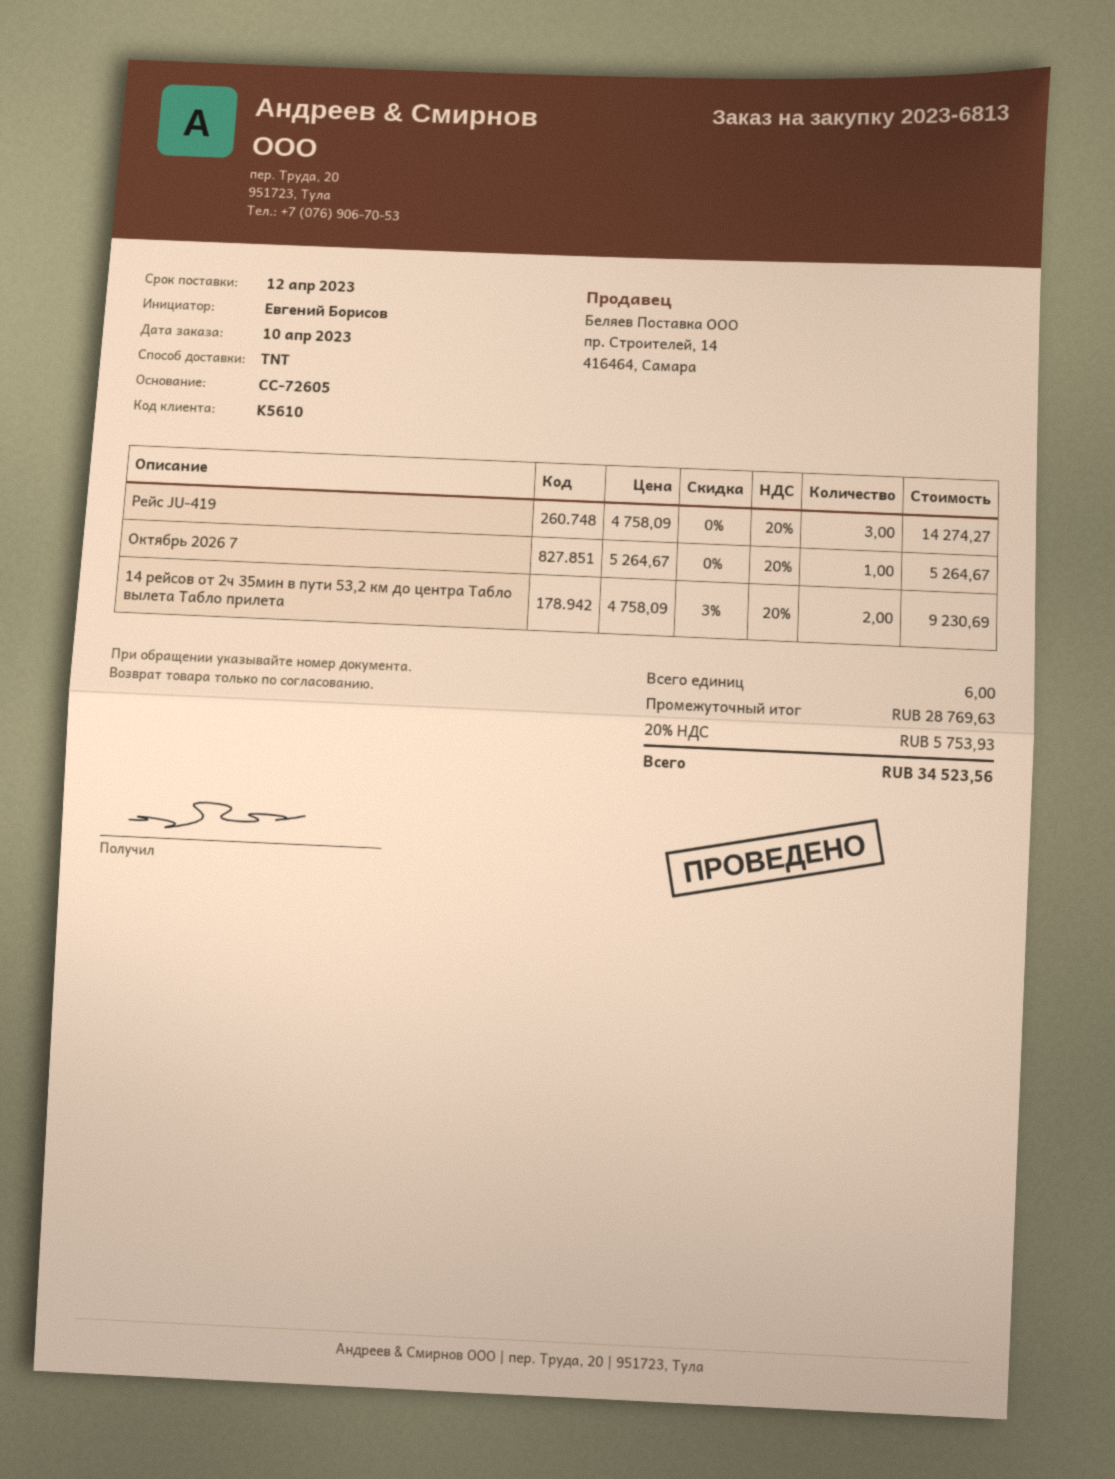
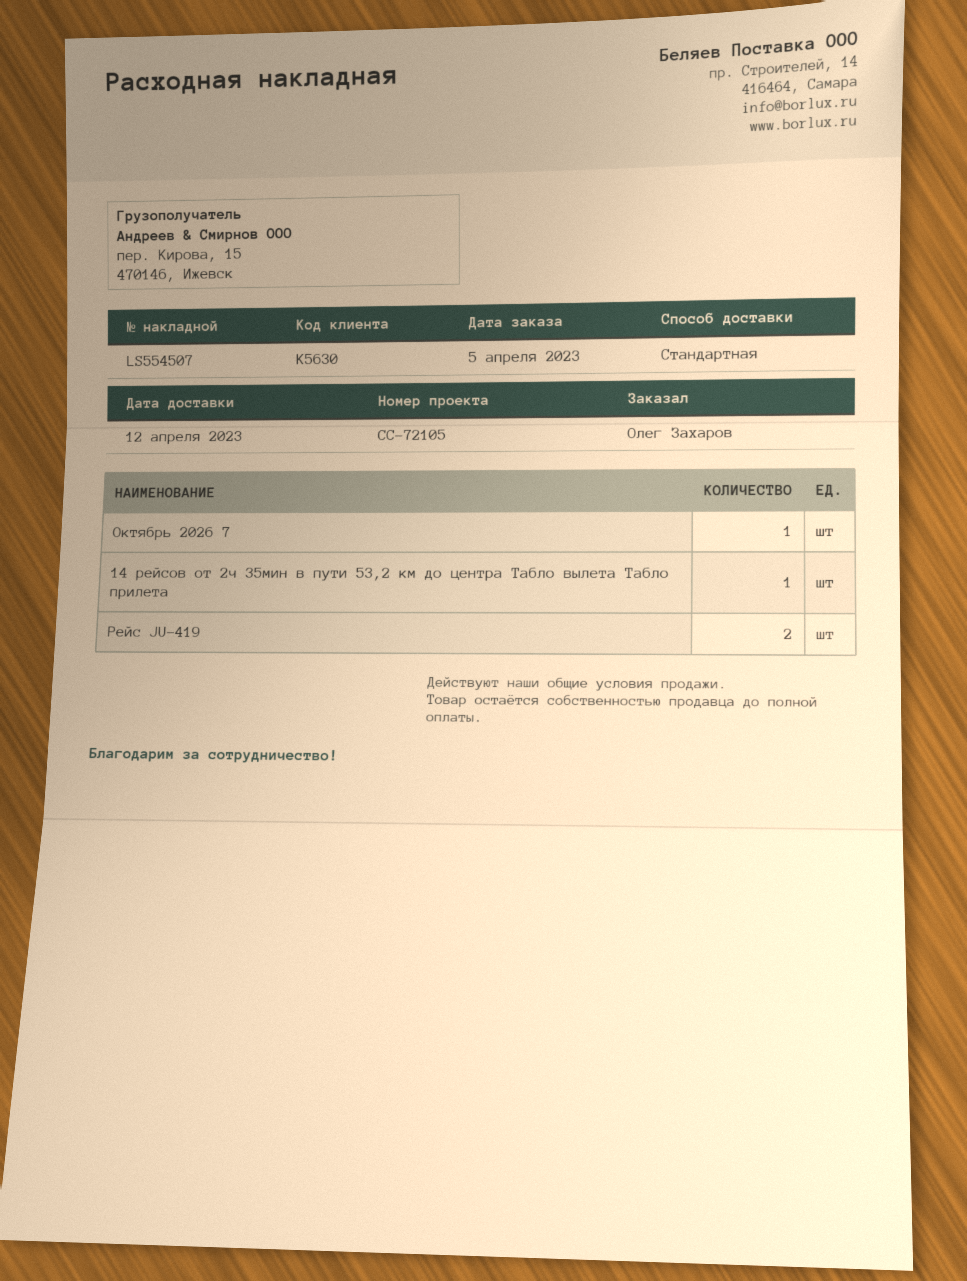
order date: 2023-04-10 -> 2023-04-05
customer number: K5610 -> K5630
reference: CC-72605 -> CC-72105
ordered by: Евгений Борисов -> Олег Захаров
shipping method: TNT -> standard
Рейс JU-419: 3 -> 2
14 рейсов от 2ч 35мин в пути 53,2 км до центра Табло вылета Табло прилета: 2 -> 1

